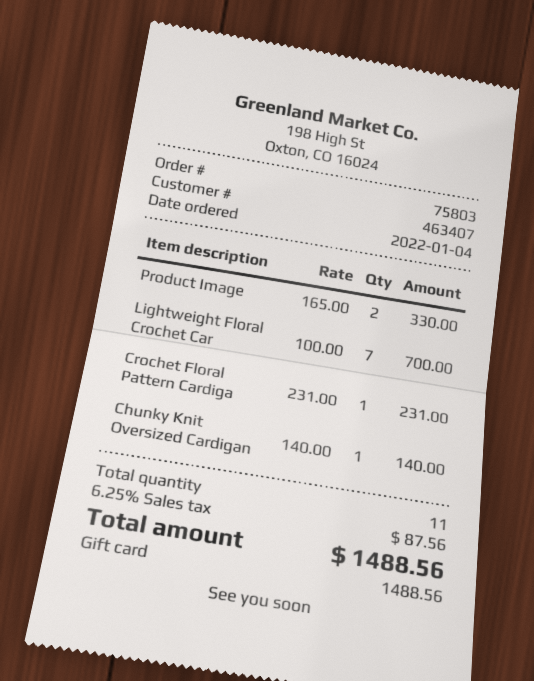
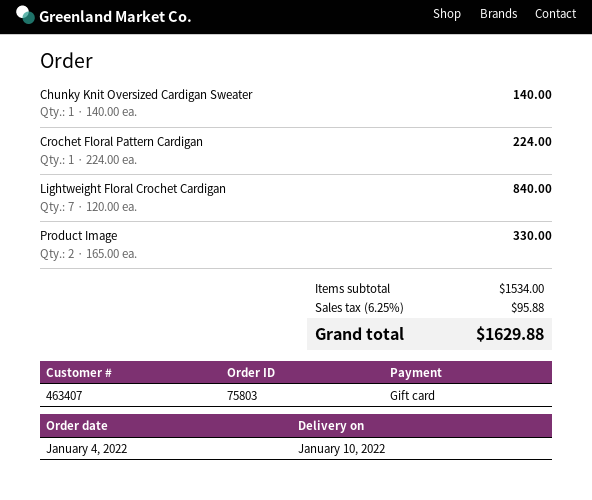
Lightweight Floral Crochet Car: 7 x 100.00 = 700.00 -> 7 x 120.00 = 840.00
Crochet Floral Pattern Cardiga: 1 x 231.00 = 231.00 -> 1 x 224.00 = 224.00
tax: 6.25% = 87.56 -> 6.25% = 95.88
total: 1488.56 -> 1629.88

